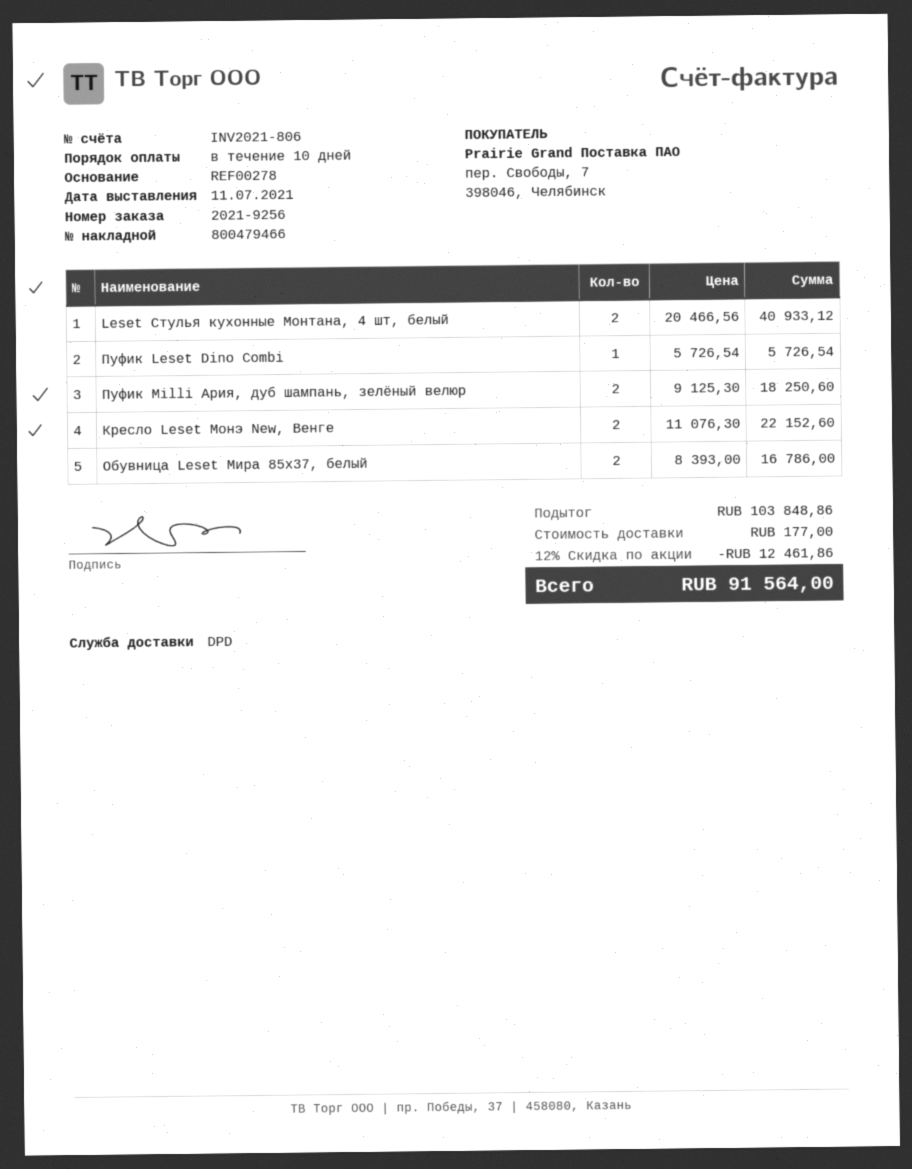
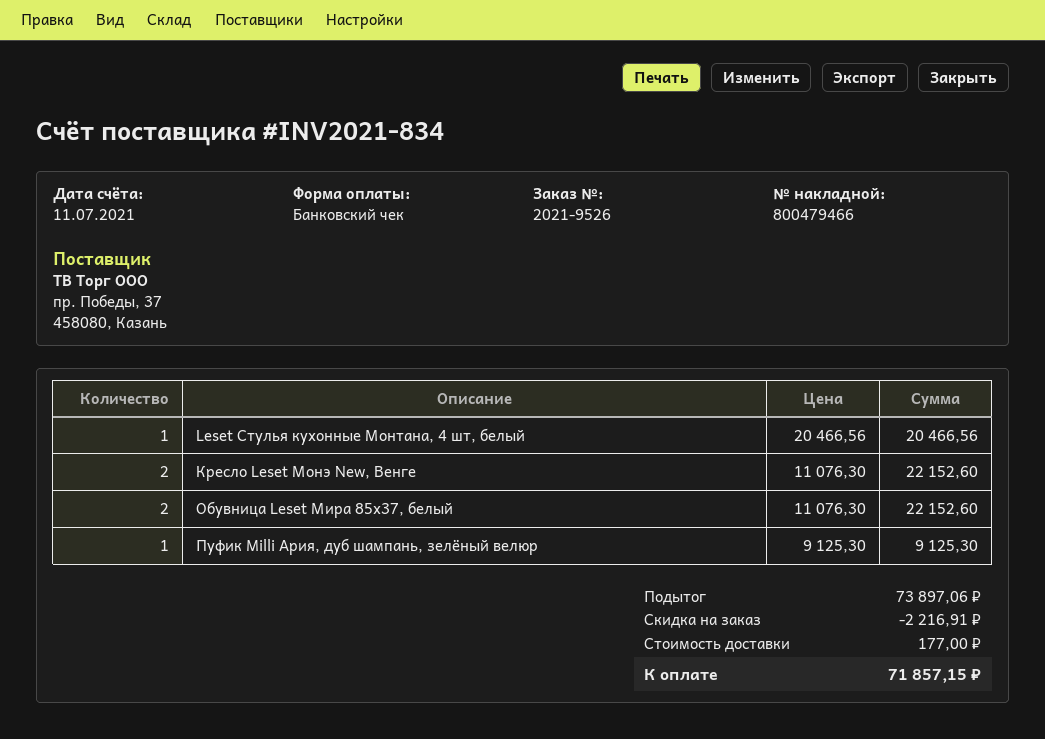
order number: 2021-9256 -> 2021-9526
invoice number: INV2021-806 -> INV2021-834
Leset Стулья кухонные Монтана, 4 шт, белый: 2 x 20466.56 = 40933.12 -> 1 x 20466.56 = 20466.56
Пуфик Leset Dino Combi: 1 x 5726.54 = 5726.54 -> none
Пуфик Milli Ария, дуб шампань, зелёный велюр: 2 x 9125.30 = 18250.60 -> 1 x 9125.30 = 9125.30
Обувница Leset Мира 85х37, белый: 2 x 8393.00 = 16786.00 -> 2 x 11076.30 = 22152.60
subtotal: 103848.86 -> 73897.06
discount: 12461.86 -> 2216.91
total: 91564.00 -> 71857.15

